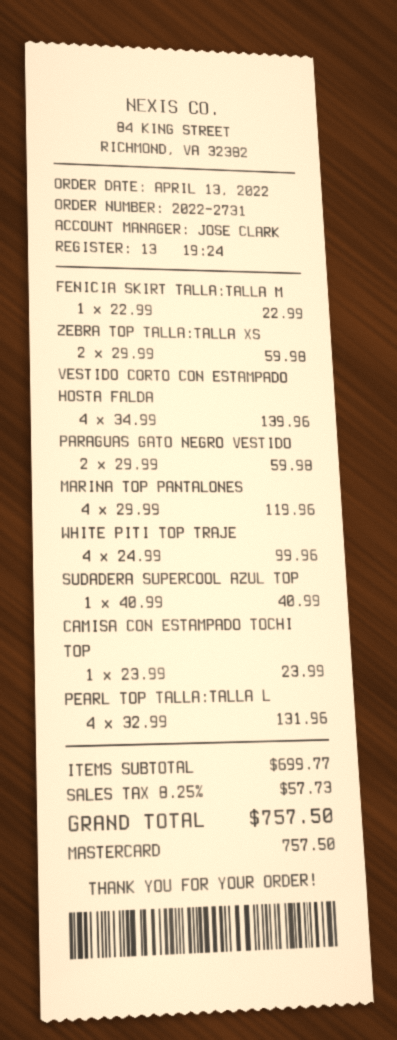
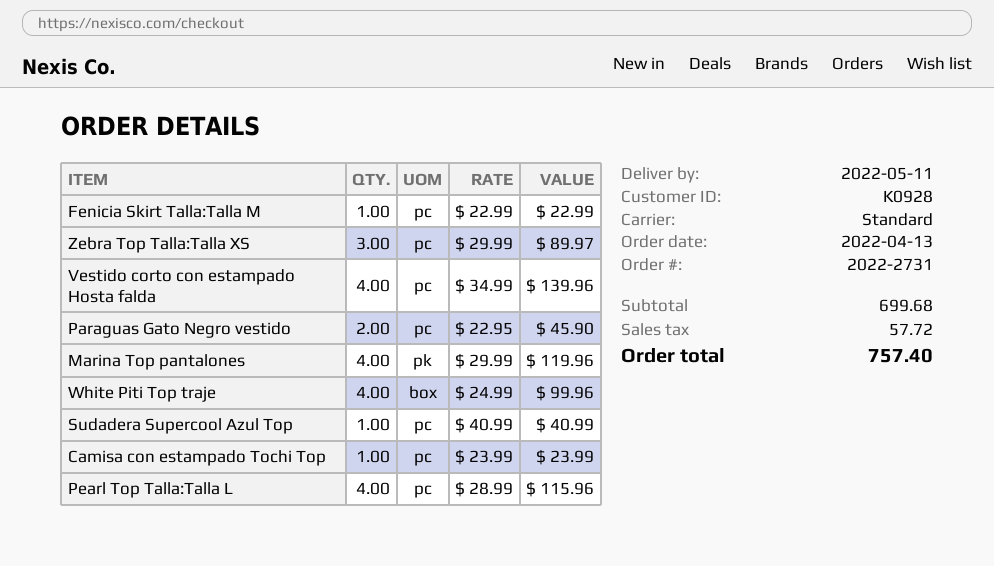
ZEBRA TOP TALLA:TALLA XS: 2 x 29.99 = 59.98 -> 3 x 29.99 = 89.97
PARAGUAS GATO NEGRO VESTIDO: 2 x 29.99 = 59.98 -> 2 x 22.95 = 45.90
PEARL TOP TALLA:TALLA L: 4 x 32.99 = 131.96 -> 4 x 28.99 = 115.96
subtotal: 699.77 -> 699.68
tax: 57.73 -> 57.72
total: 757.50 -> 757.40

